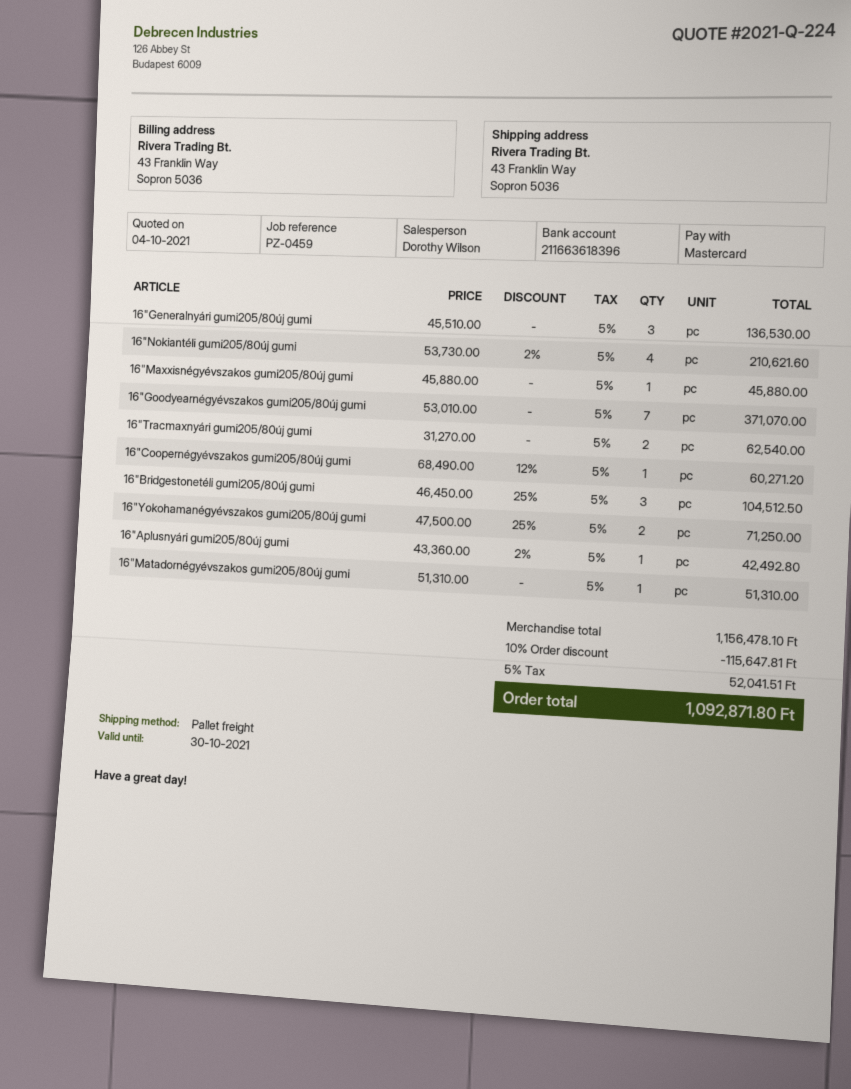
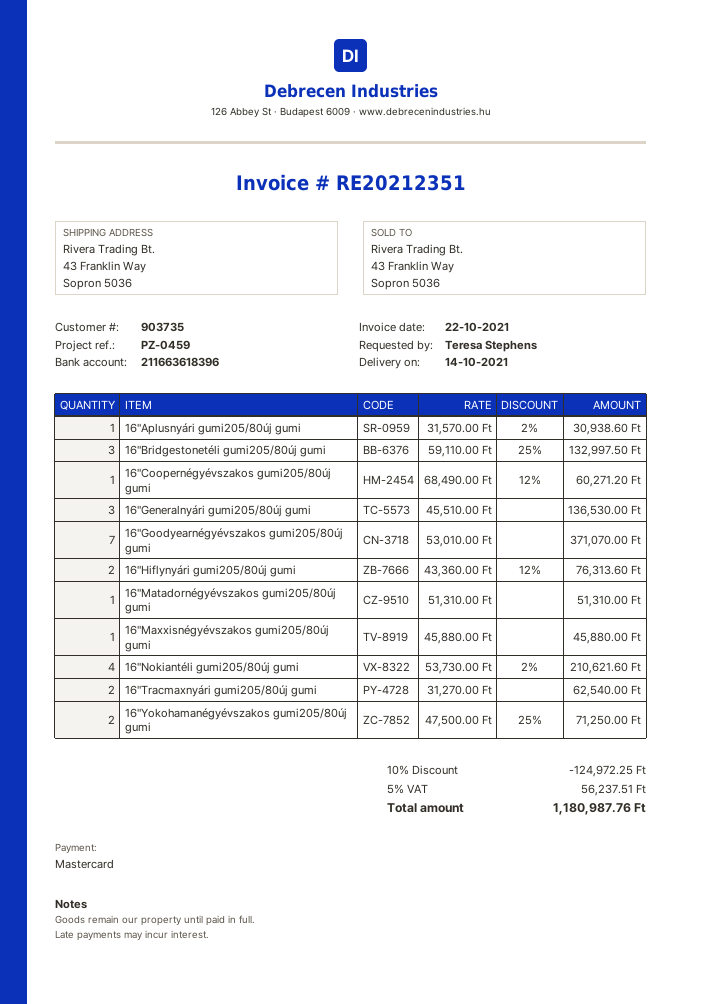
16"Bridgestonetéli gumi205/80új gumi: 3 x 46450.00 - 25% = 104512.50 -> 3 x 59110.00 - 25% = 132997.50
16"Aplusnyári gumi205/80új gumi: 1 x 43360.00 - 2% = 42492.80 -> 1 x 31570.00 - 2% = 30938.60
16"Hiflynyári gumi205/80új gumi: none -> 2 x 43360.00 - 12% = 76313.60
discount: 10% = 115647.81 -> 10% = 124972.25
tax: 5% = 52041.51 -> 5% = 56237.51
total: 1092871.80 -> 1180987.76

